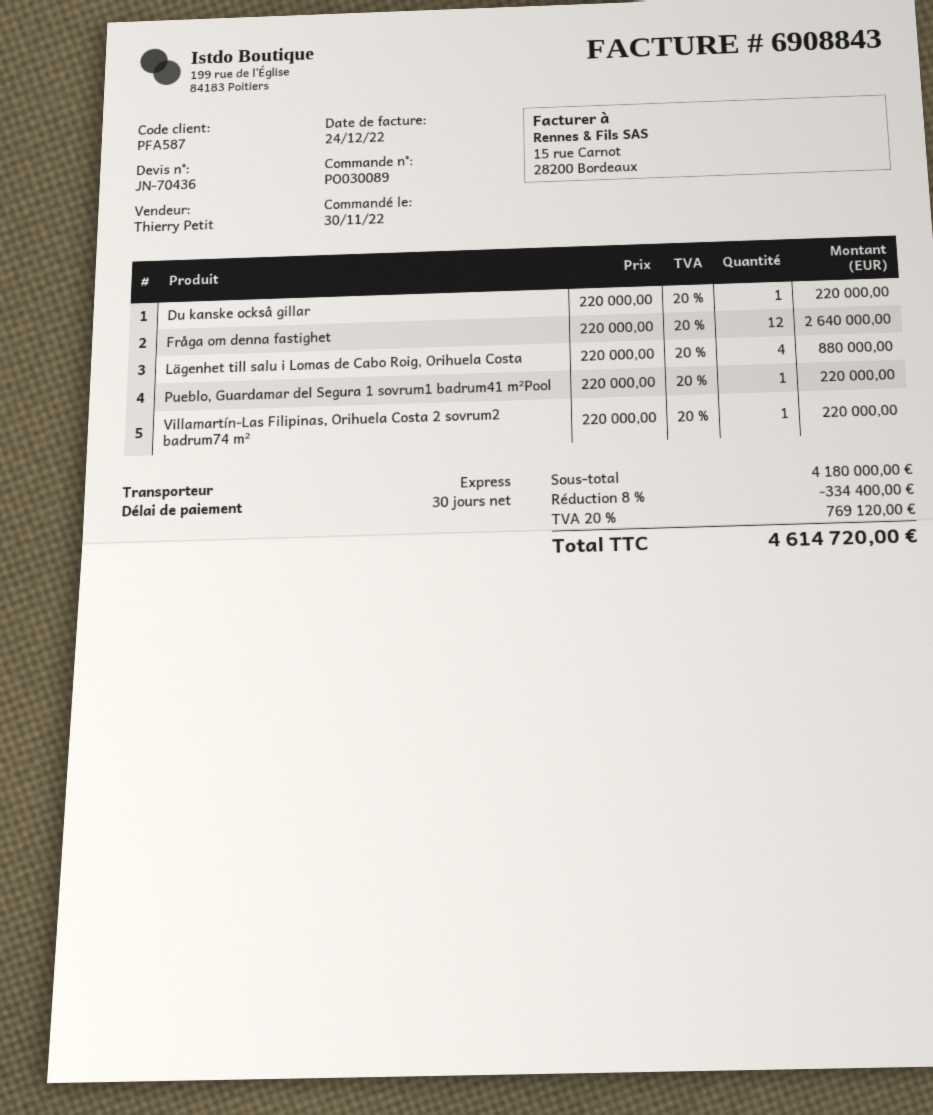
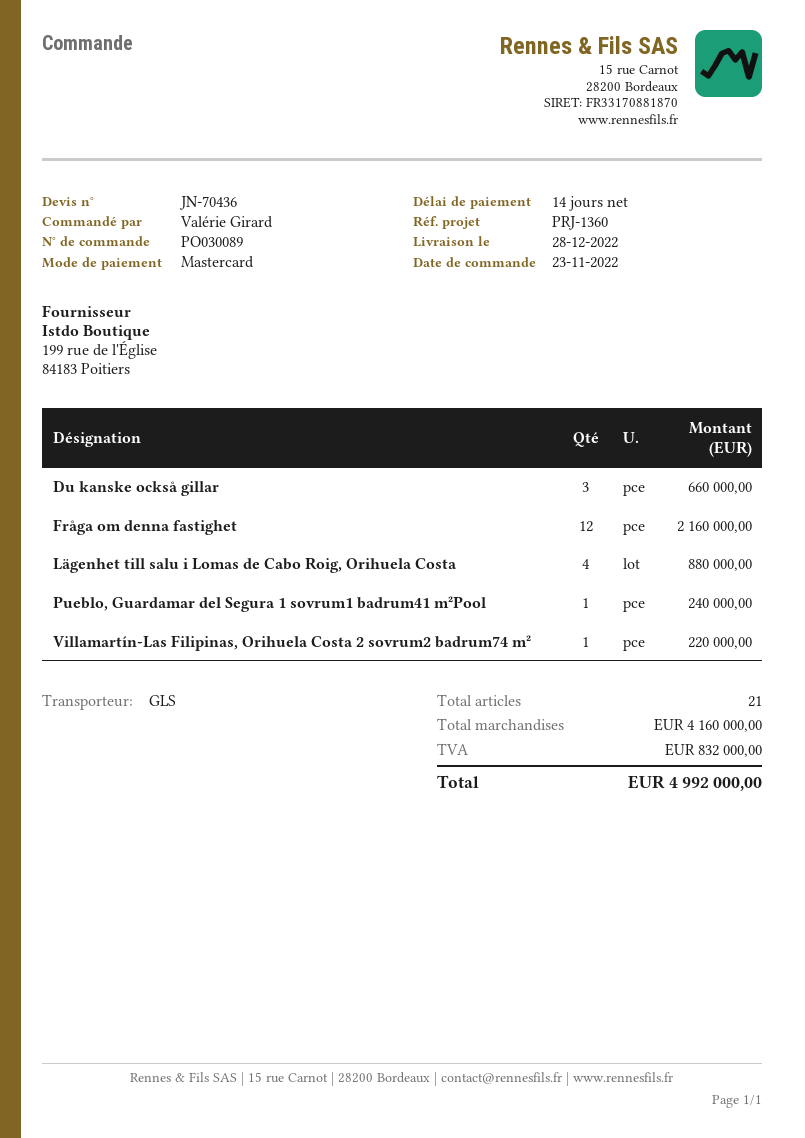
order date: 2022-11-30 -> 2022-11-23
payment terms: 30 days -> 14 days
shipping method: express -> GLS
Du kanske också gillar: 1 for 220000.00 -> 3 for 660000.00
Fråga om denna fastighet: 12 for 2640000.00 -> 12 for 2160000.00
Pueblo, Guardamar del Segura 1 sovrum1 badrum41 m²Pool: 1 for 220000.00 -> 1 for 240000.00
subtotal: 4180000.00 -> 4160000.00
discount: 8% = 334400.00 -> none
tax: 769120.00 -> 832000.00
total: 4614720.00 -> 4992000.00

